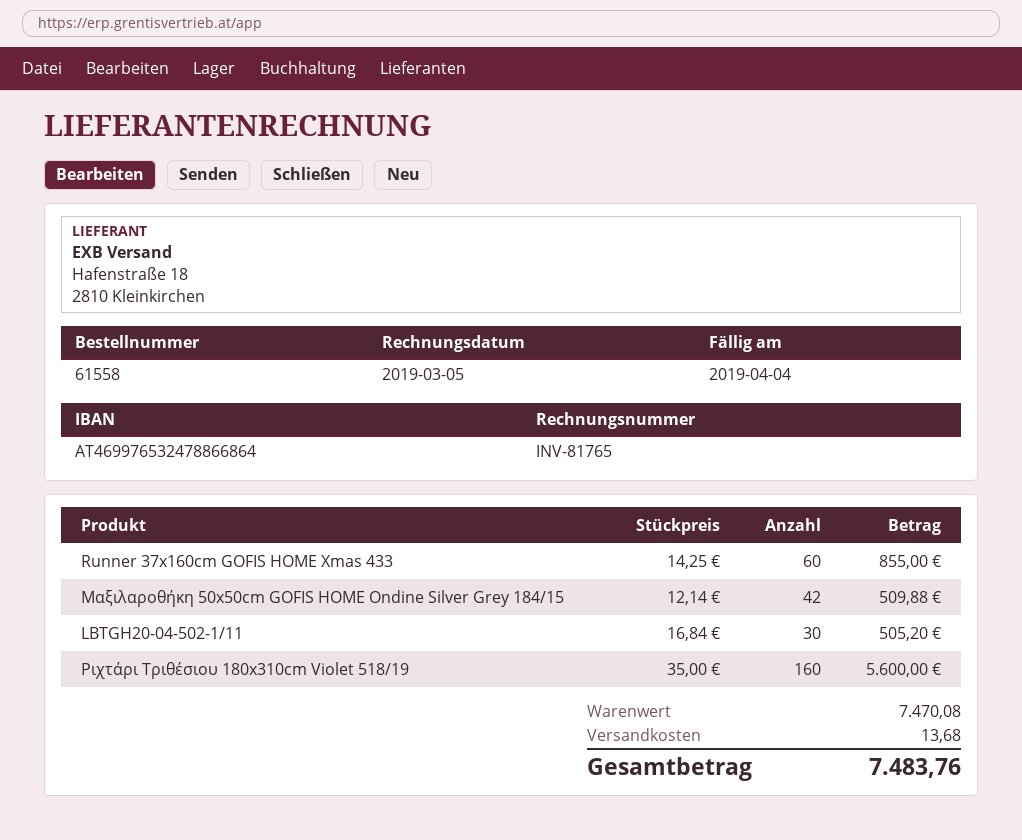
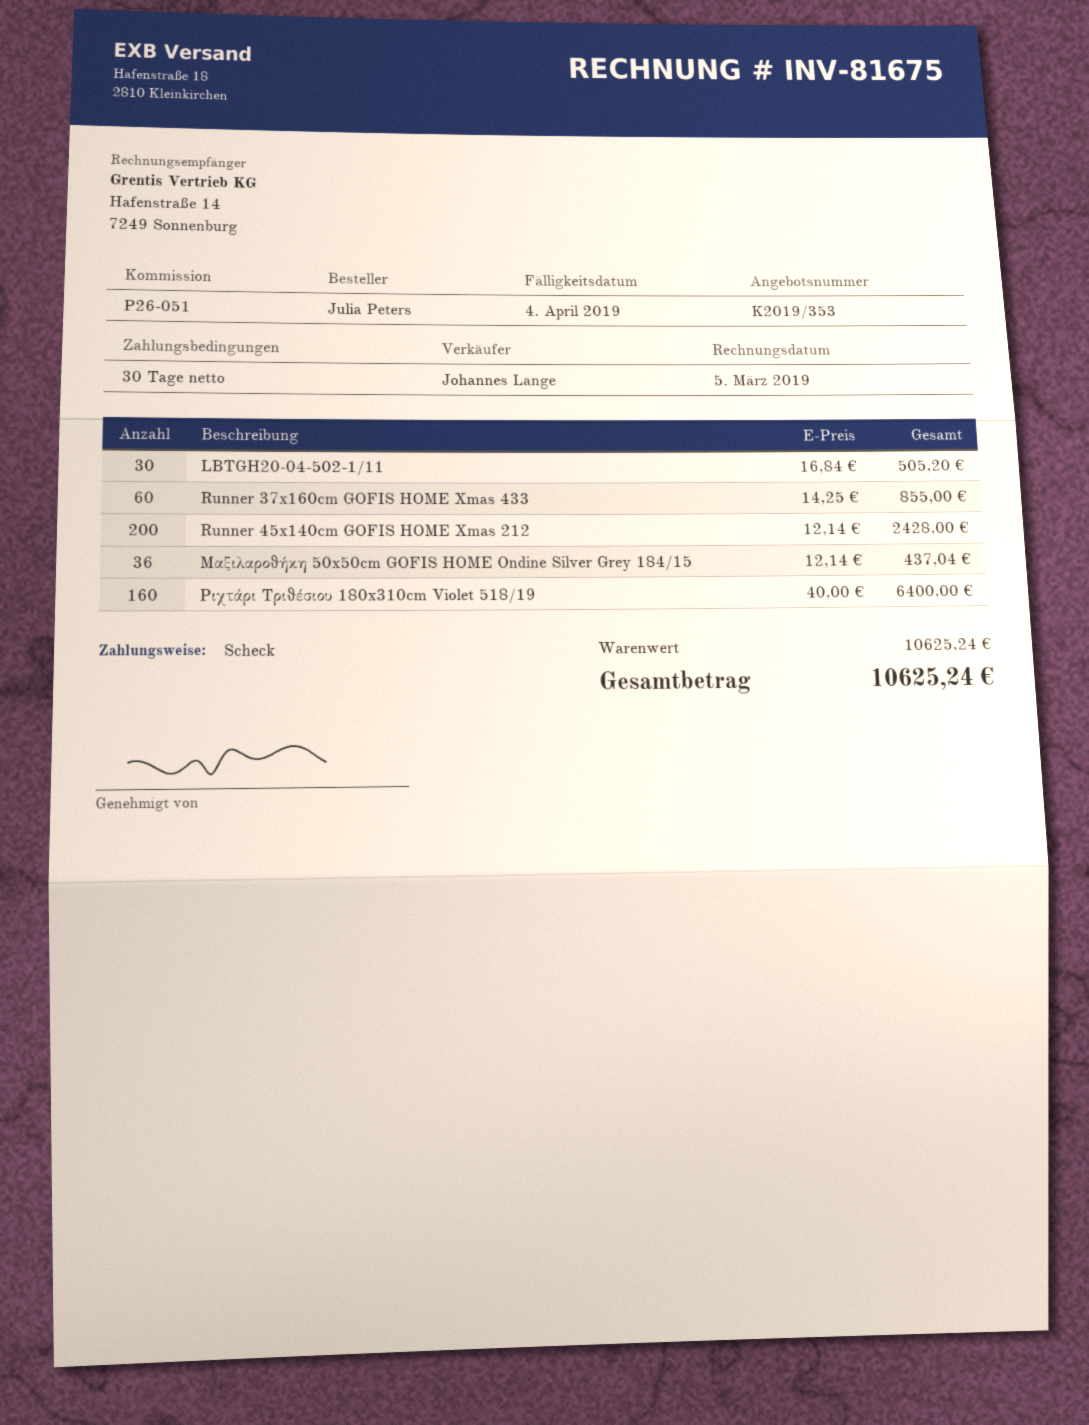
invoice number: INV-81765 -> INV-81675
Μαξιλαροθήκη 50x50cm GOFIS HOME Ondine Silver Grey 184/15: 42 x 12.14 = 509.88 -> 36 x 12.14 = 437.04
Ριχτάρι Τριθέσιου 180x310cm Violet 518/19: 160 x 35.00 = 5600.00 -> 160 x 40.00 = 6400.00
Runner 45x140cm GOFIS HOME Xmas 212: none -> 200 x 12.14 = 2428.00
subtotal: 7470.08 -> 10625.24
shipping: 13.68 -> none
total: 7483.76 -> 10625.24

